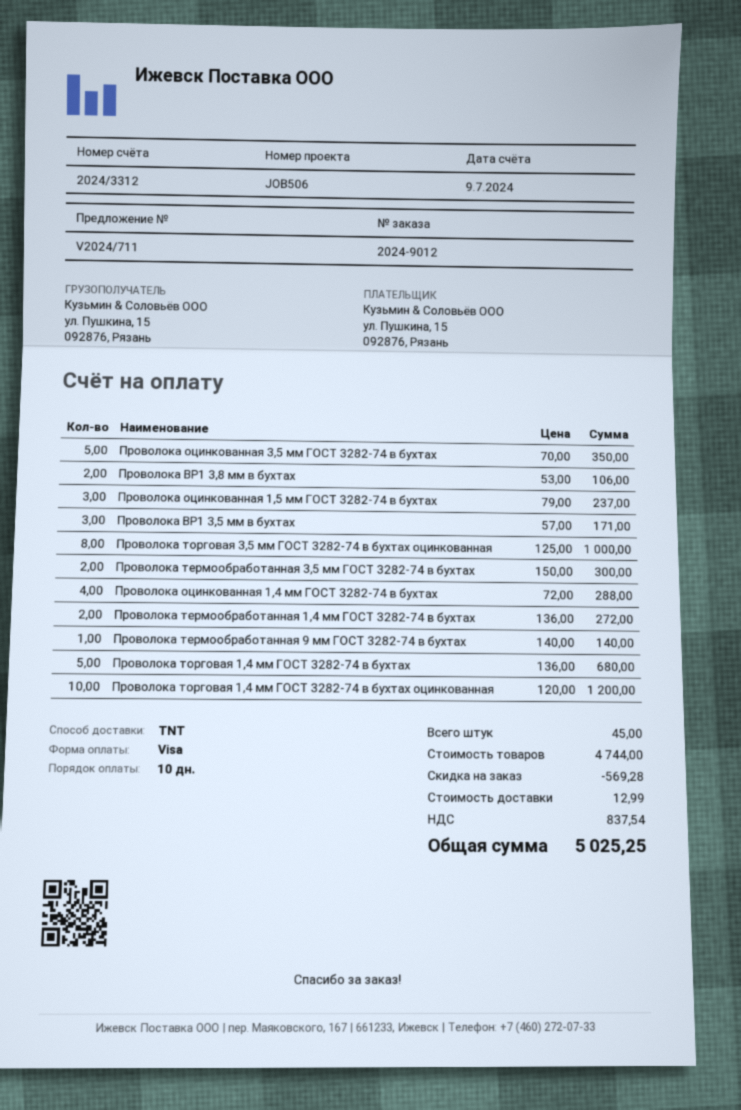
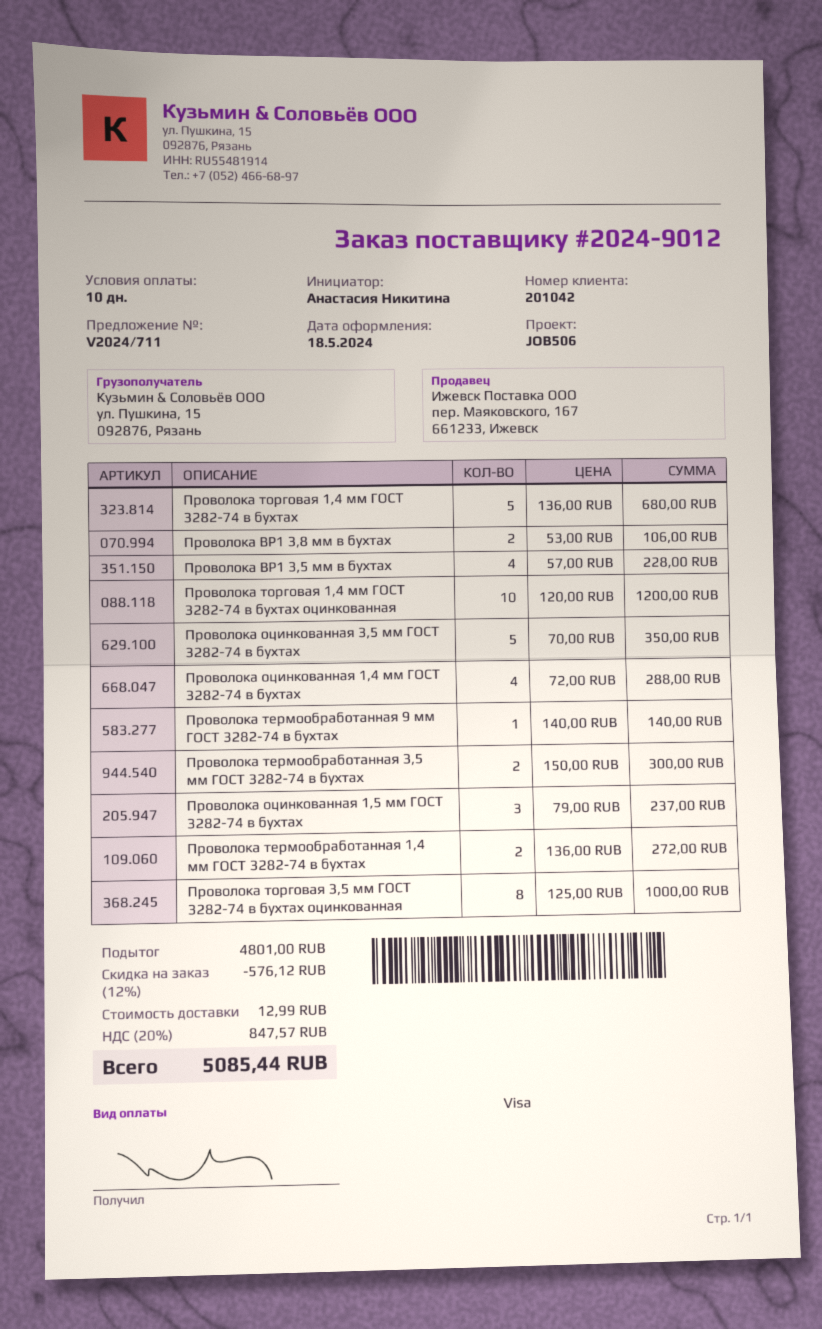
Проволока ВР1 3,5 мм в бухтах: 3 x 57.00 = 171.00 -> 4 x 57.00 = 228.00
subtotal: 4744.00 -> 4801.00
discount: 569.28 -> 576.12
tax: 837.54 -> 847.57
total: 5025.25 -> 5085.44

